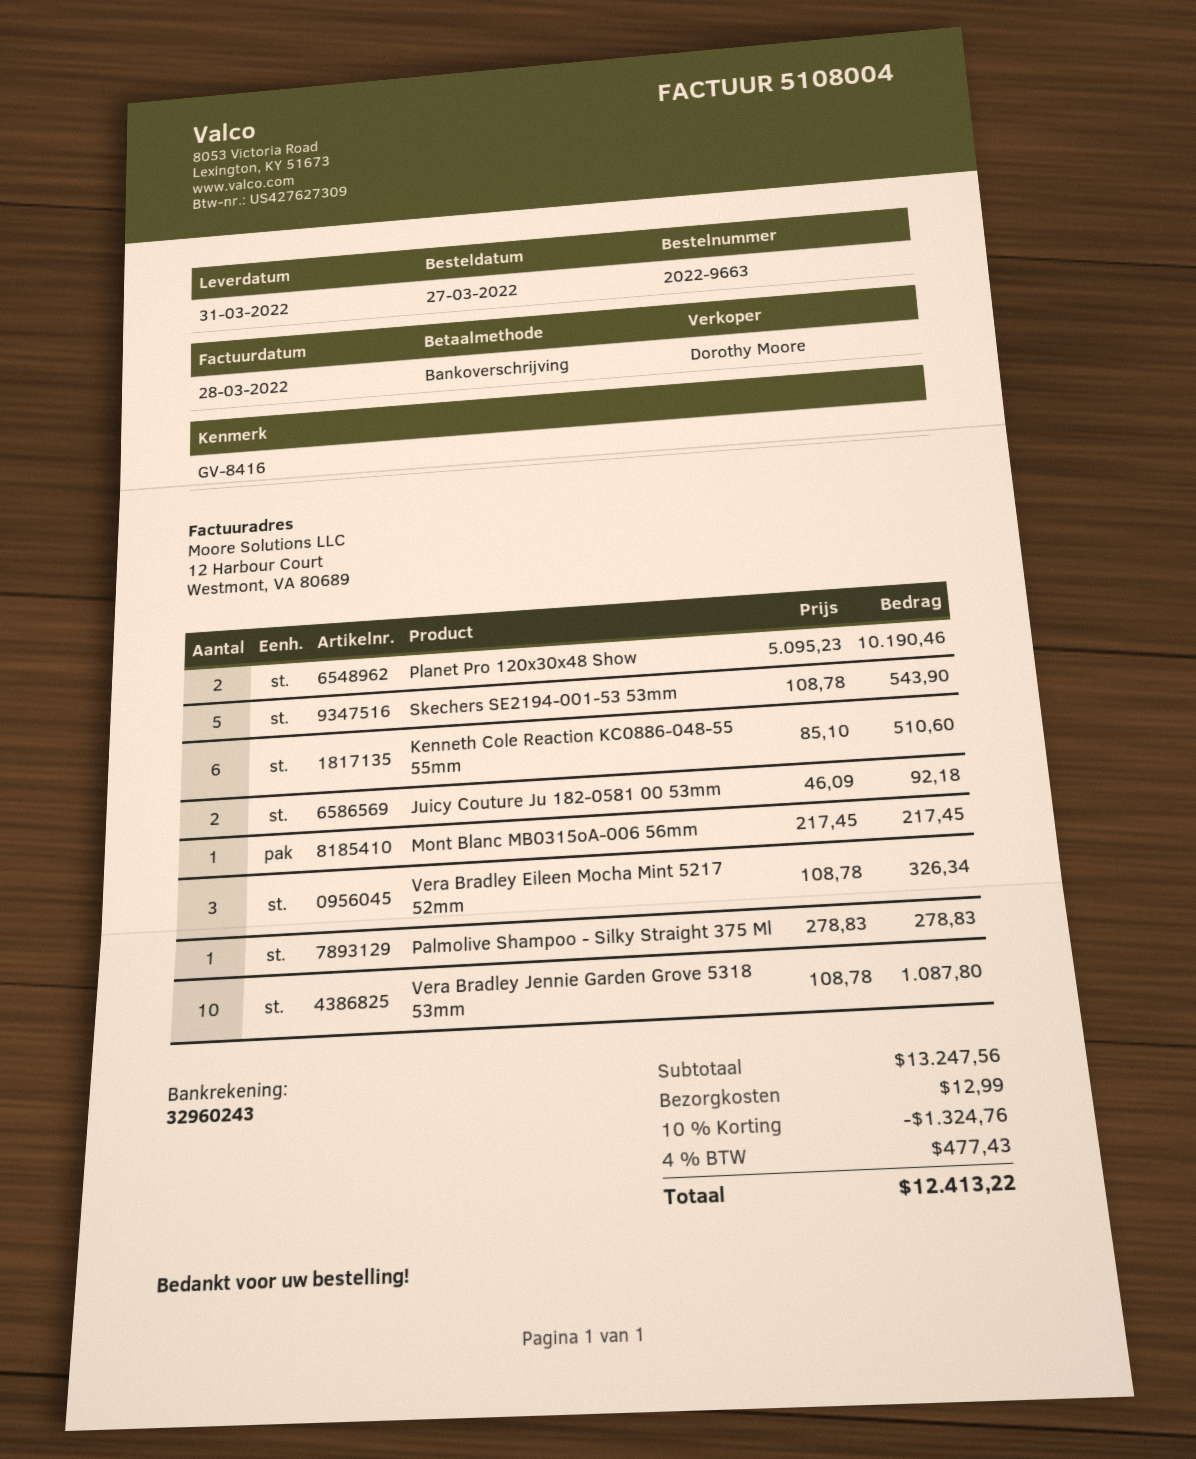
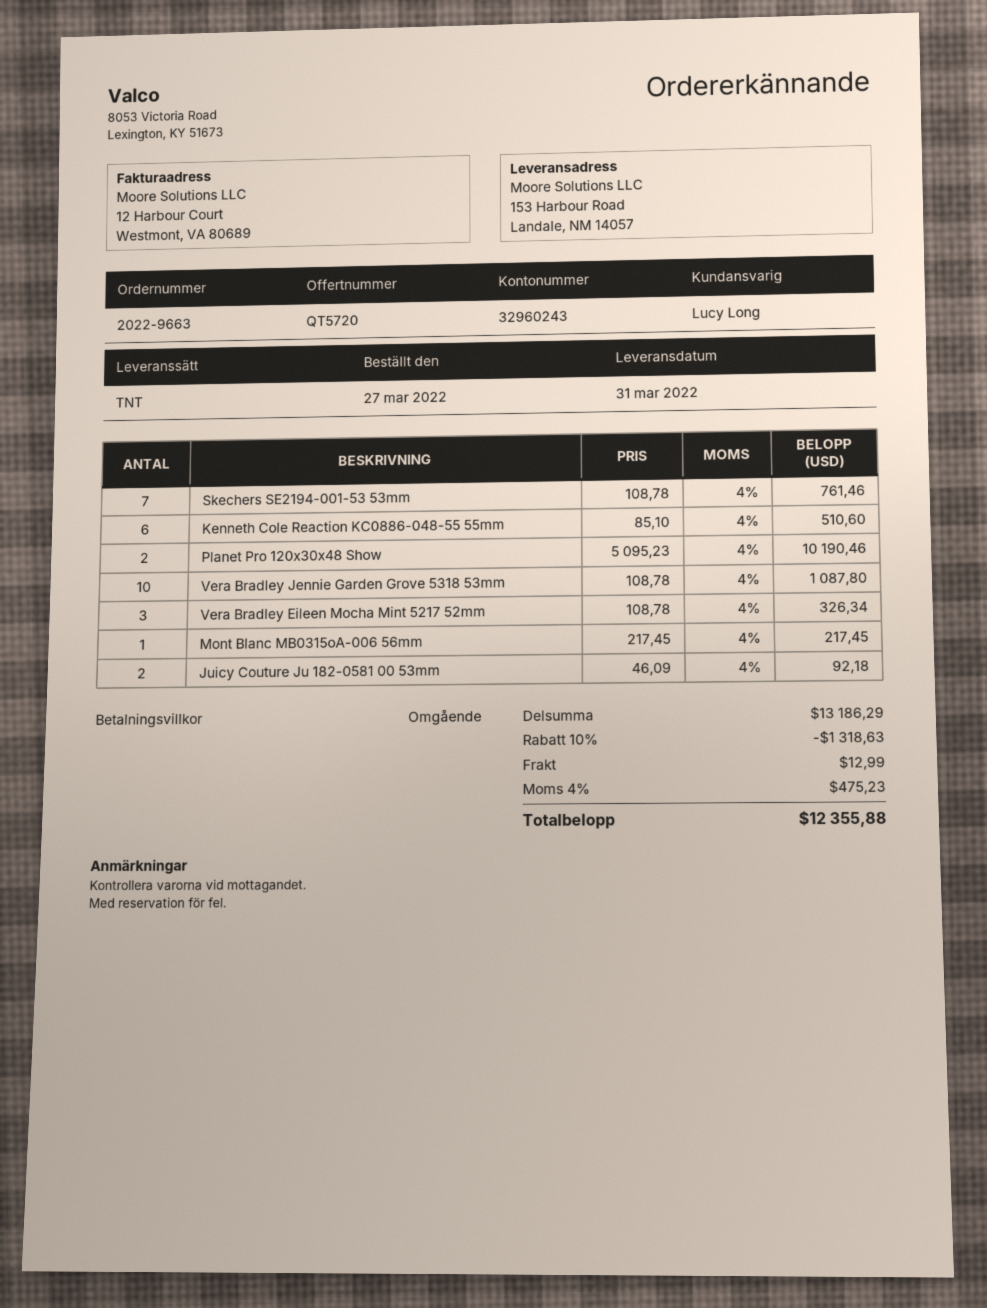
sales rep: Dorothy Moore -> Lucy Long
Skechers SE2194-001-53 53mm: 5 x 108.78 = 543.90 -> 7 x 108.78 = 761.46
Palmolive Shampoo - Silky Straight 375 Ml: 1 x 278.83 = 278.83 -> none
subtotal: 13247.56 -> 13186.29
discount: 10% = 1324.76 -> 10% = 1318.63
tax: 4% = 477.43 -> 4% = 475.23
total: 12413.22 -> 12355.88

